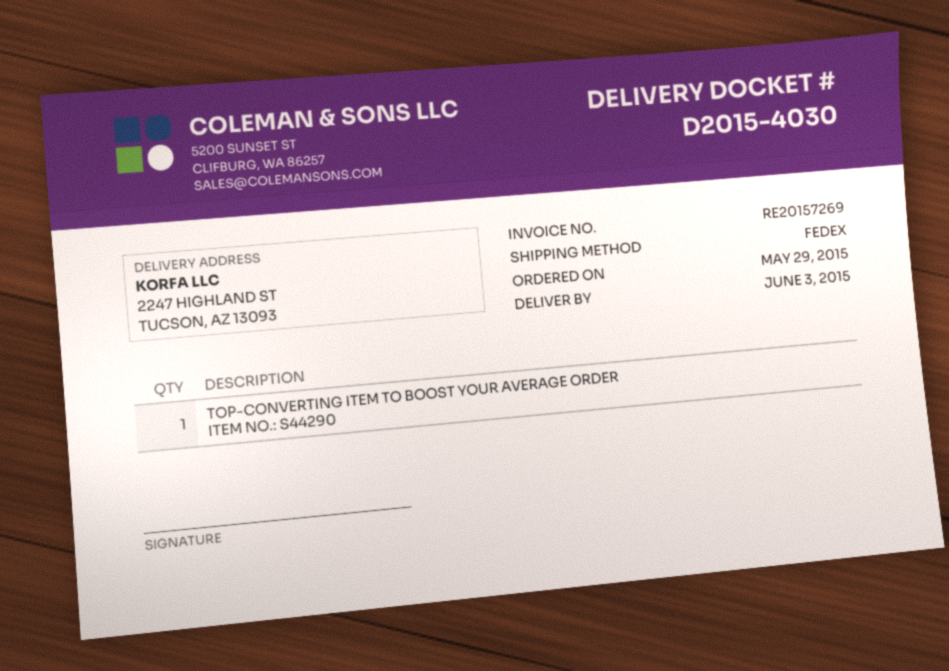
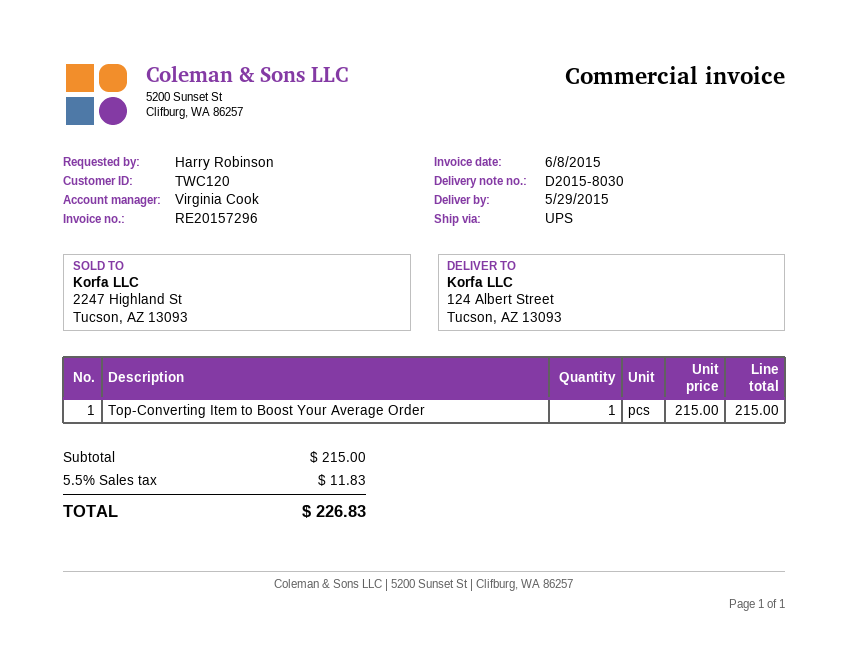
delivery note number: D2015-4030 -> D2015-8030
delivery date: 2015-06-03 -> 2015-05-29
invoice number: RE20157269 -> RE20157296
shipping method: FedEx -> UPS
ship to: 2247 HIGHLAND ST, TUCSON, AZ 13093 -> 124 Albert Street, Tucson, AZ 13093

